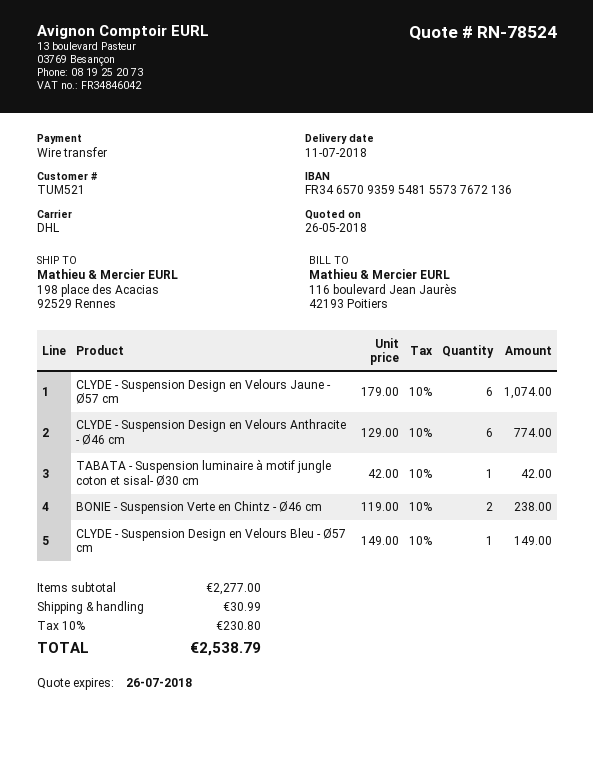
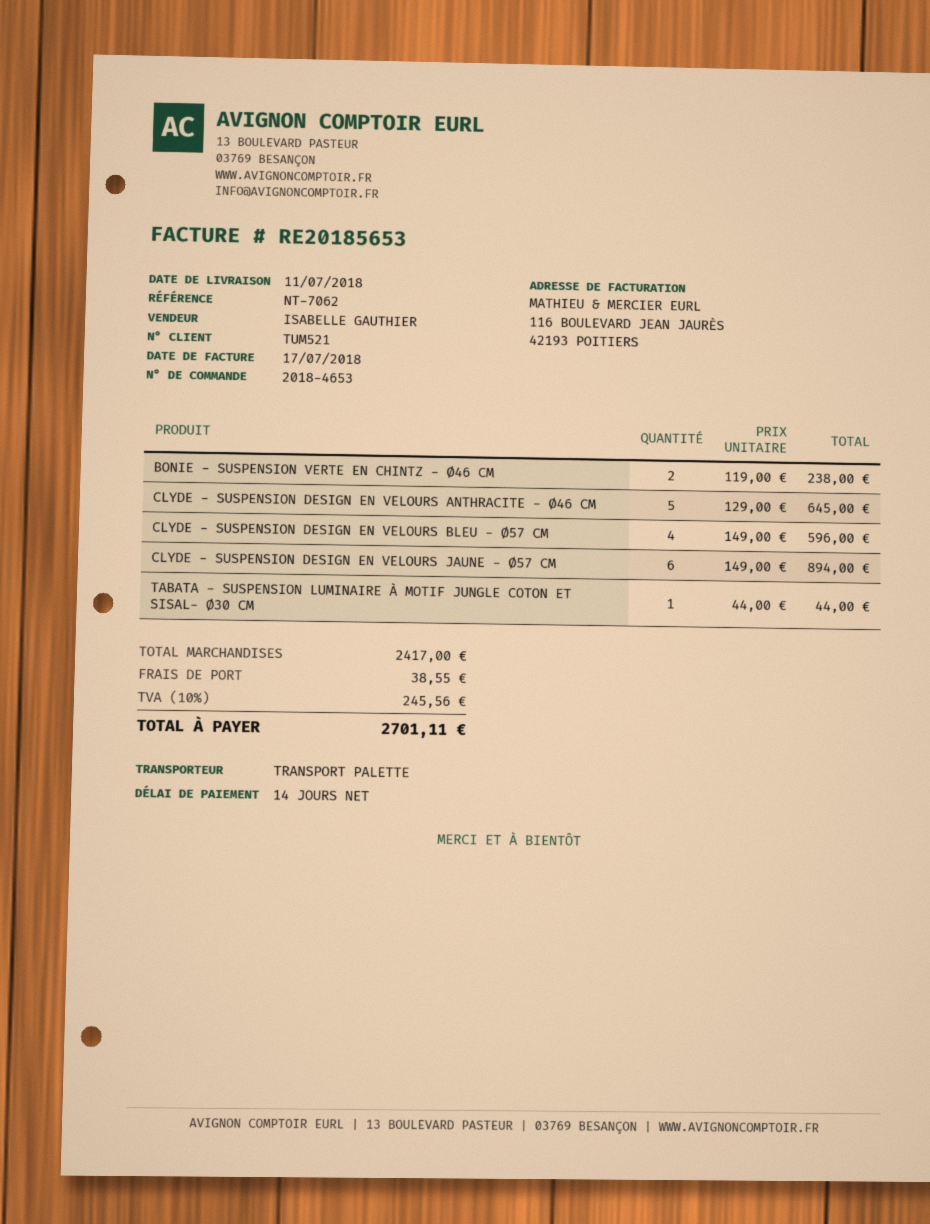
shipping method: DHL -> pallet freight
CLYDE - Suspension Design en Velours Jaune - Ø57 cm: 6 x 179.00 = 1074.00 -> 6 x 149.00 = 894.00
CLYDE - Suspension Design en Velours Anthracite - Ø46 cm: 6 x 129.00 = 774.00 -> 5 x 129.00 = 645.00
TABATA - Suspension luminaire à motif jungle coton et sisal- Ø30 cm: 1 x 42.00 = 42.00 -> 1 x 44.00 = 44.00
CLYDE - Suspension Design en Velours Bleu - Ø57 cm: 1 x 149.00 = 149.00 -> 4 x 149.00 = 596.00
subtotal: 2277.00 -> 2417.00
shipping: 30.99 -> 38.55
tax: 10% = 230.80 -> 10% = 245.56
total: 2538.79 -> 2701.11

